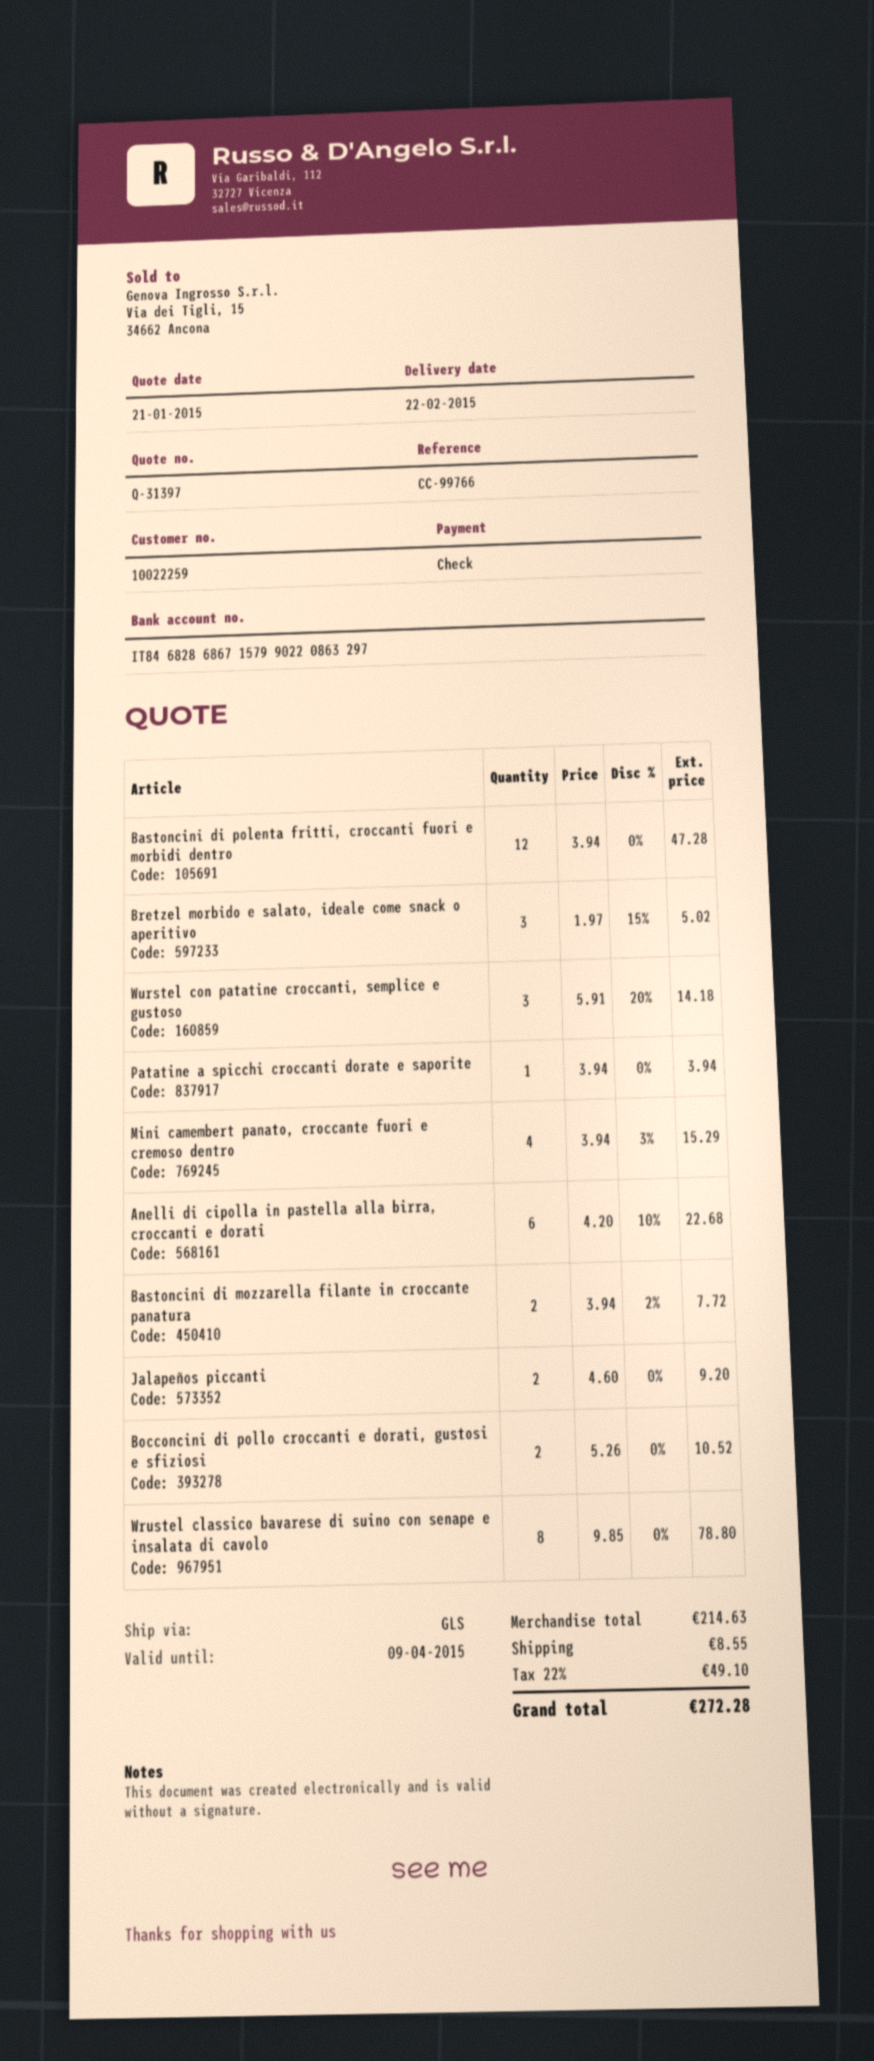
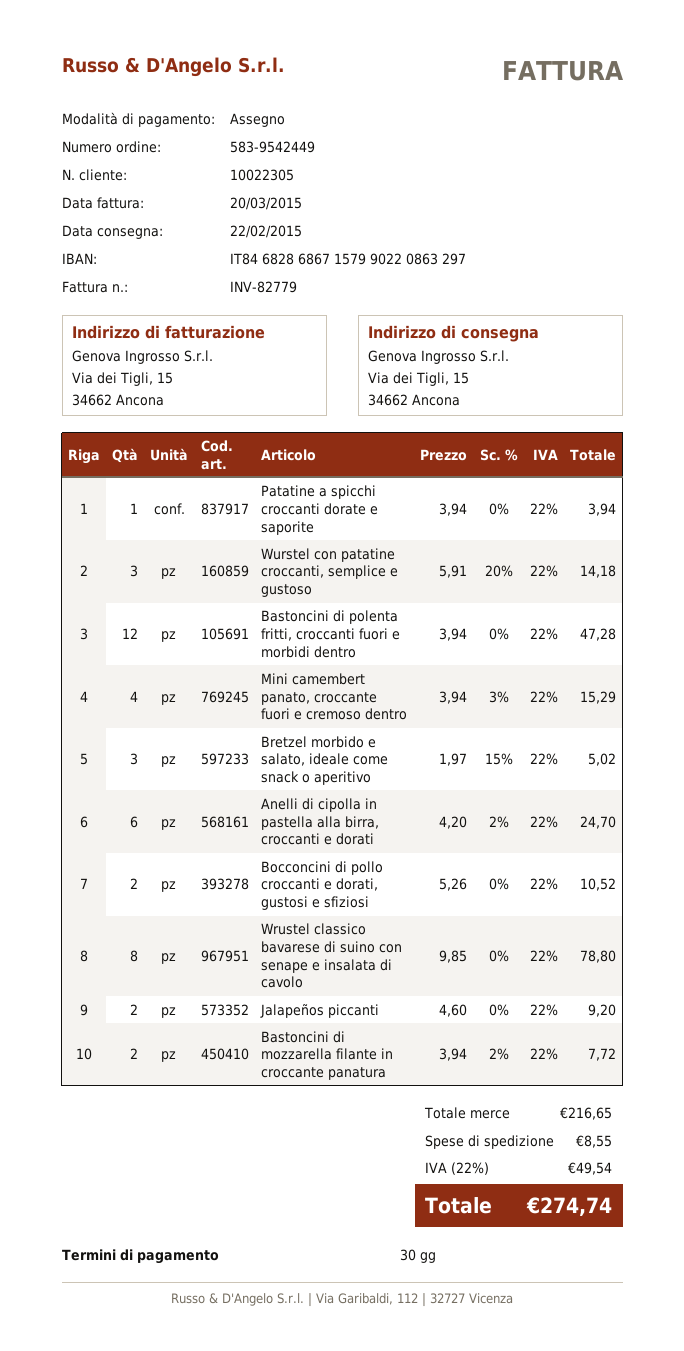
customer number: 10022259 -> 10022305
Anelli di cipolla in pastella alla birra, croccanti e dorati: 6 x 4.20 - 10% = 22.68 -> 6 x 4.20 - 2% = 24.70
subtotal: 214.63 -> 216.65
tax: 22% = 49.10 -> 22% = 49.54
total: 272.28 -> 274.74

